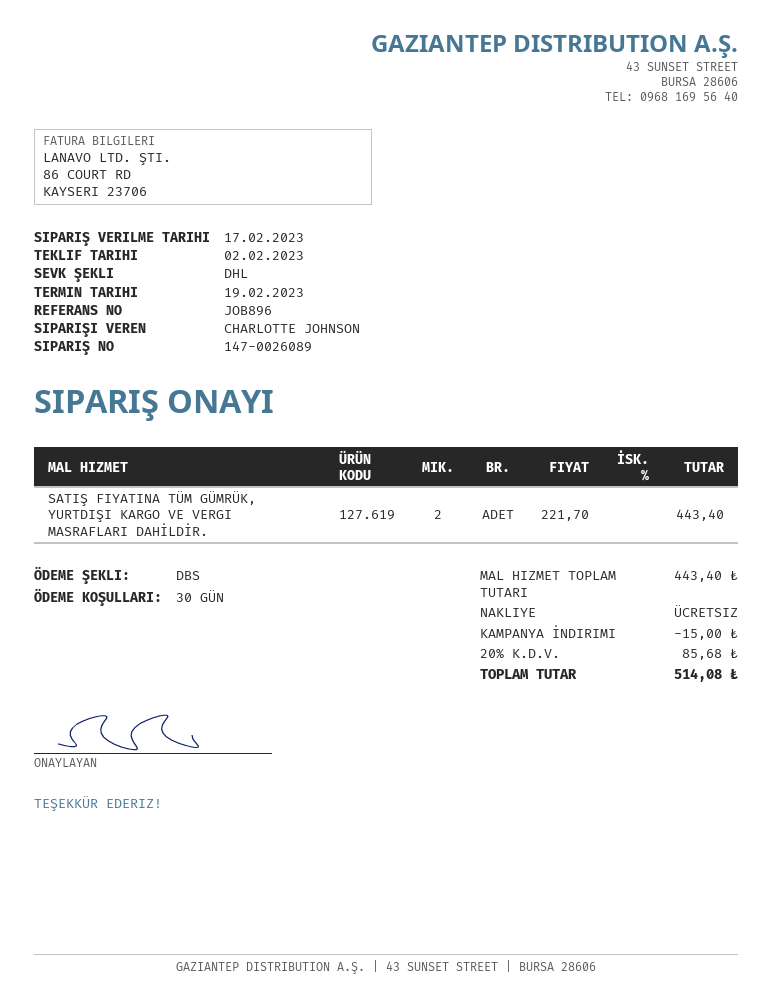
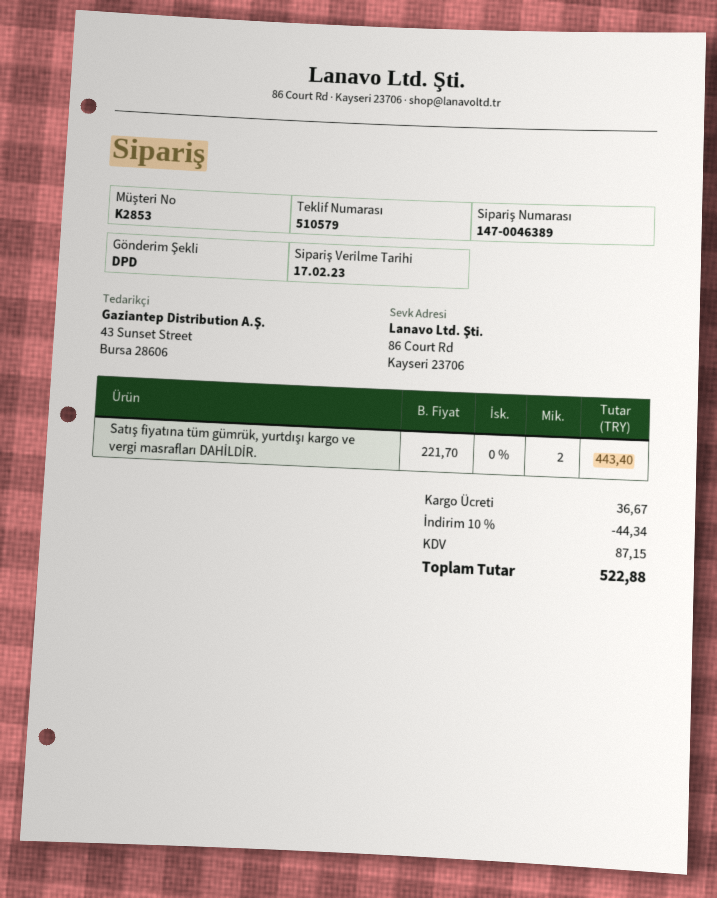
order number: 147-0026089 -> 147-0046389
shipping method: DHL -> DPD
discount: 15.00 -> 44.34
shipping: 0.00 -> 36.67
tax: 85.68 -> 87.15
total: 514.08 -> 522.88

